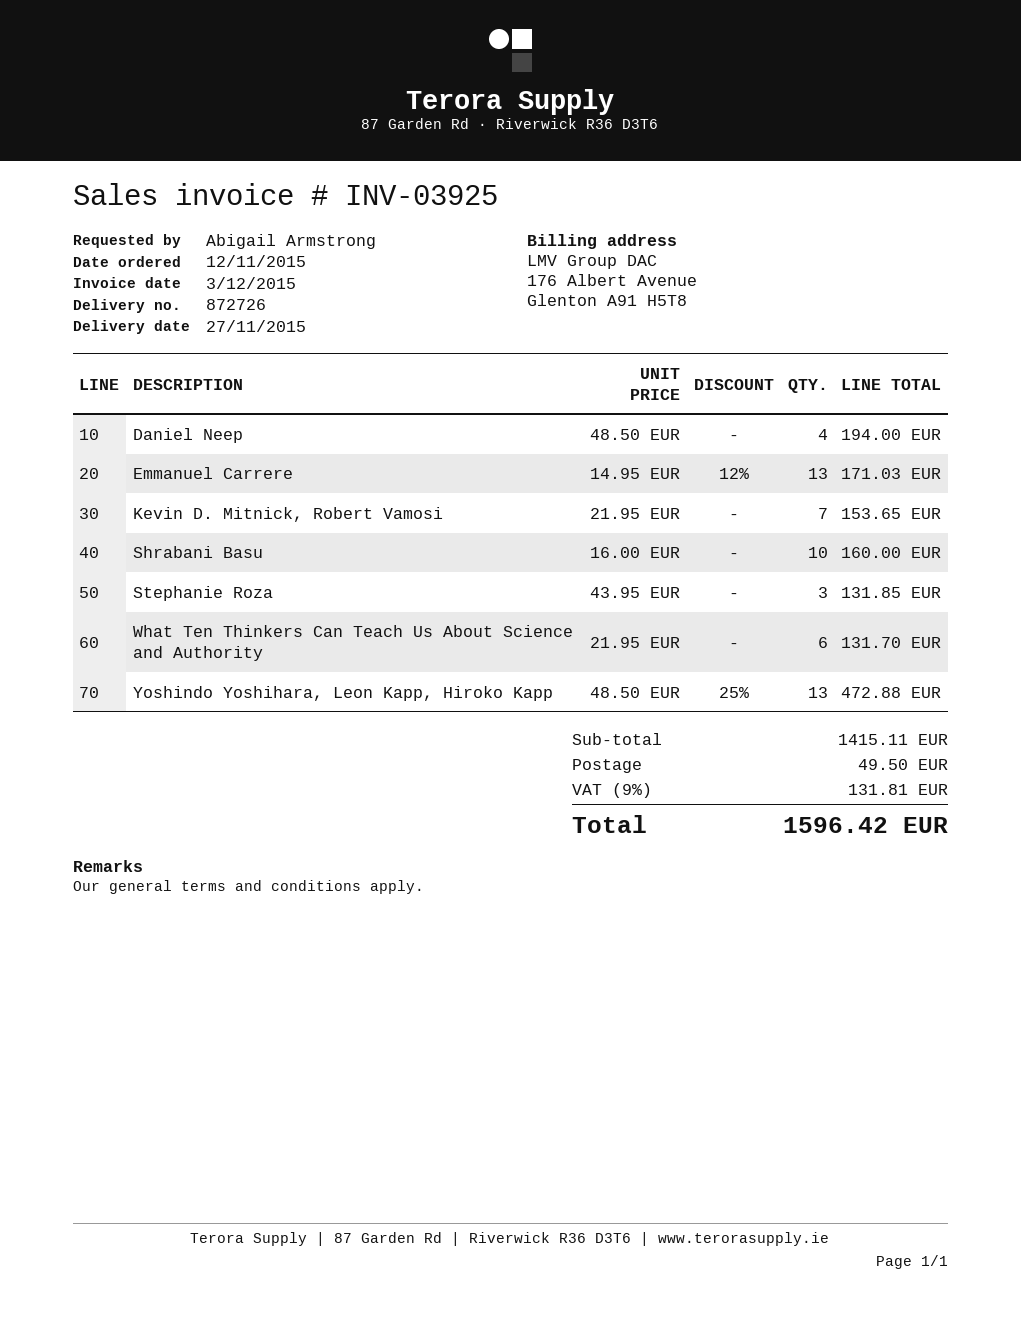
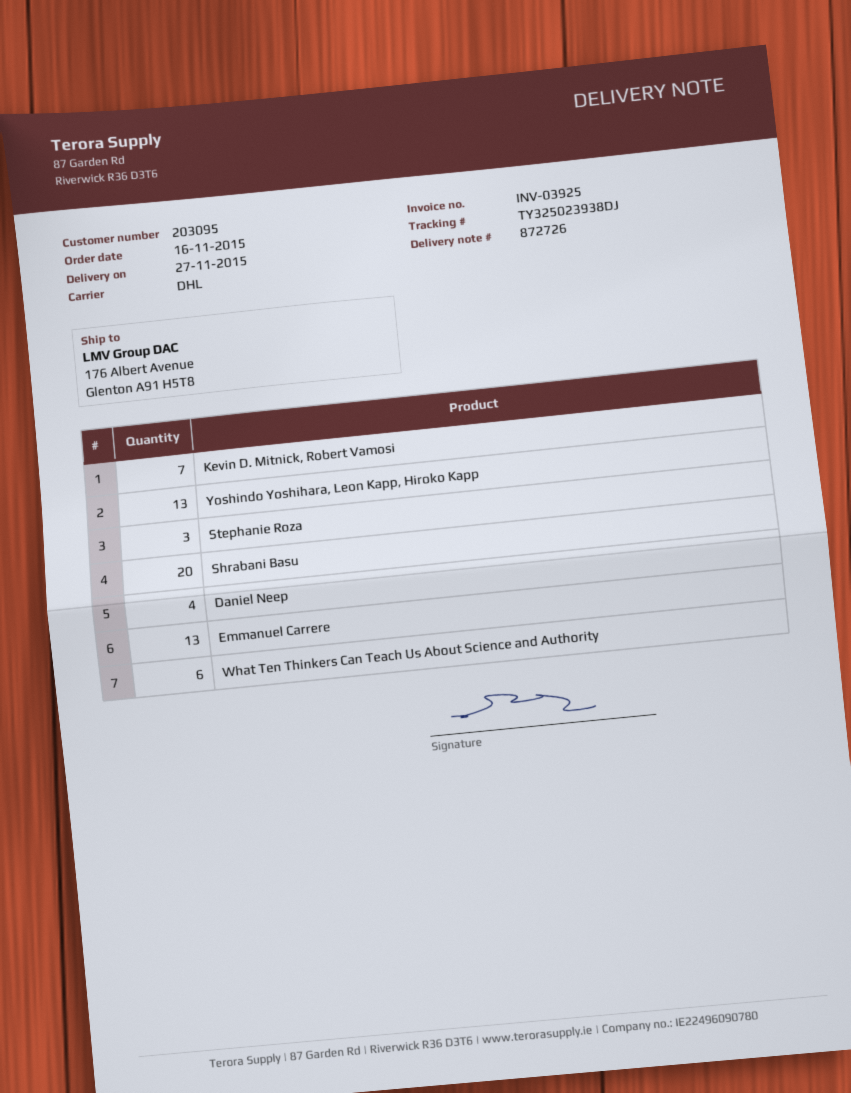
order date: 2015-11-12 -> 2015-11-16
Shrabani Basu: 10 -> 20

